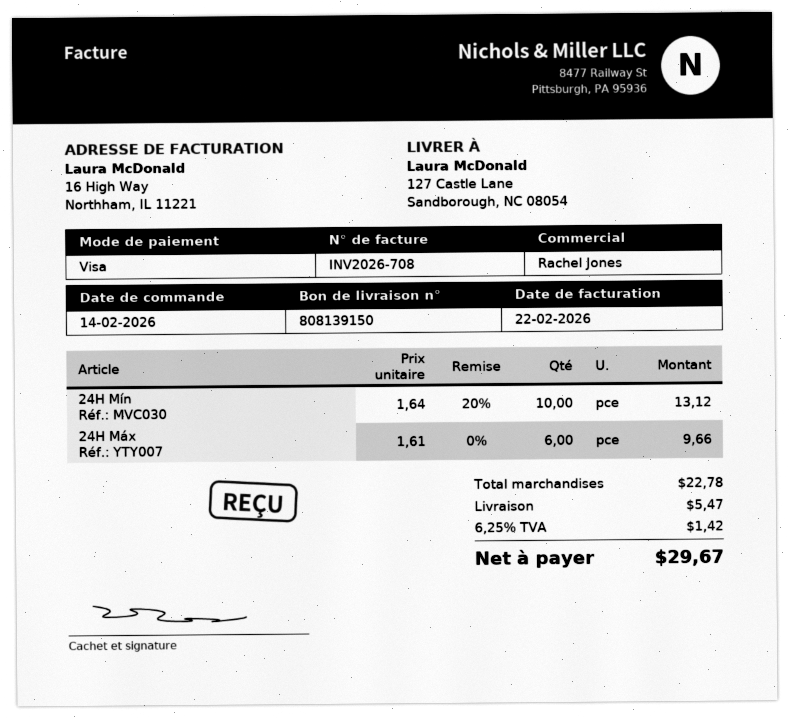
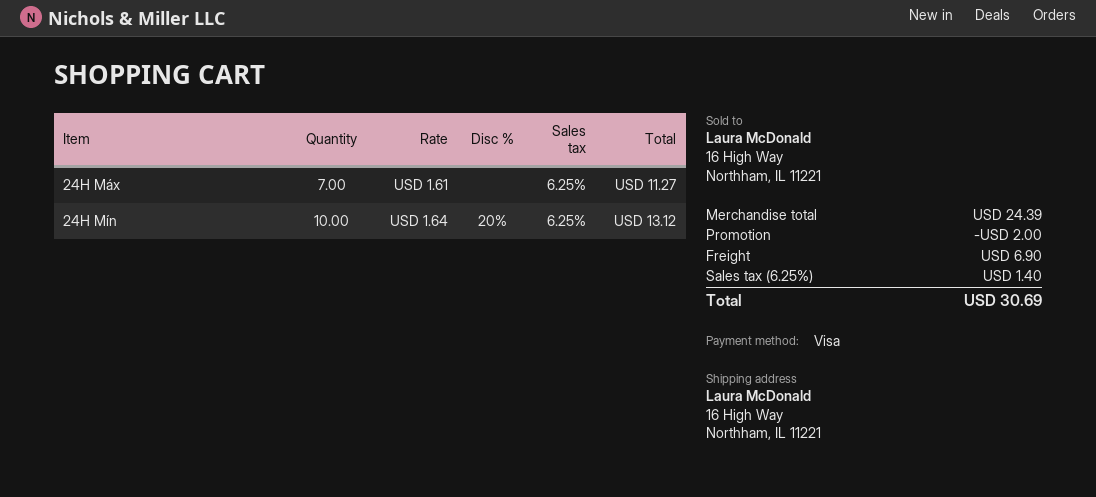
ship to: 127 Castle Lane, Sandborough, NC 08054 -> 16 High Way, Northham, IL 11221
24H Máx: 6 x 1.61 = 9.66 -> 7 x 1.61 = 11.27
subtotal: 22.78 -> 24.39
discount: none -> 2.00
shipping: 5.47 -> 6.90
tax: 6.25% = 1.42 -> 6.25% = 1.40
total: 29.67 -> 30.69

